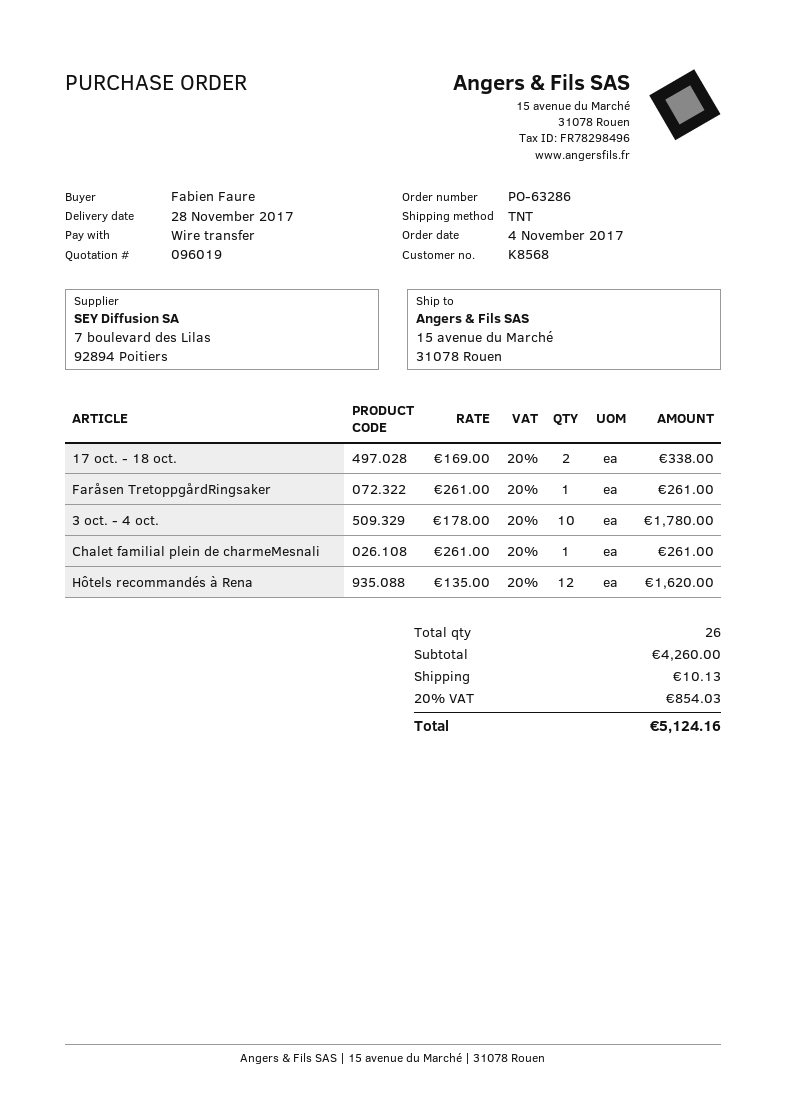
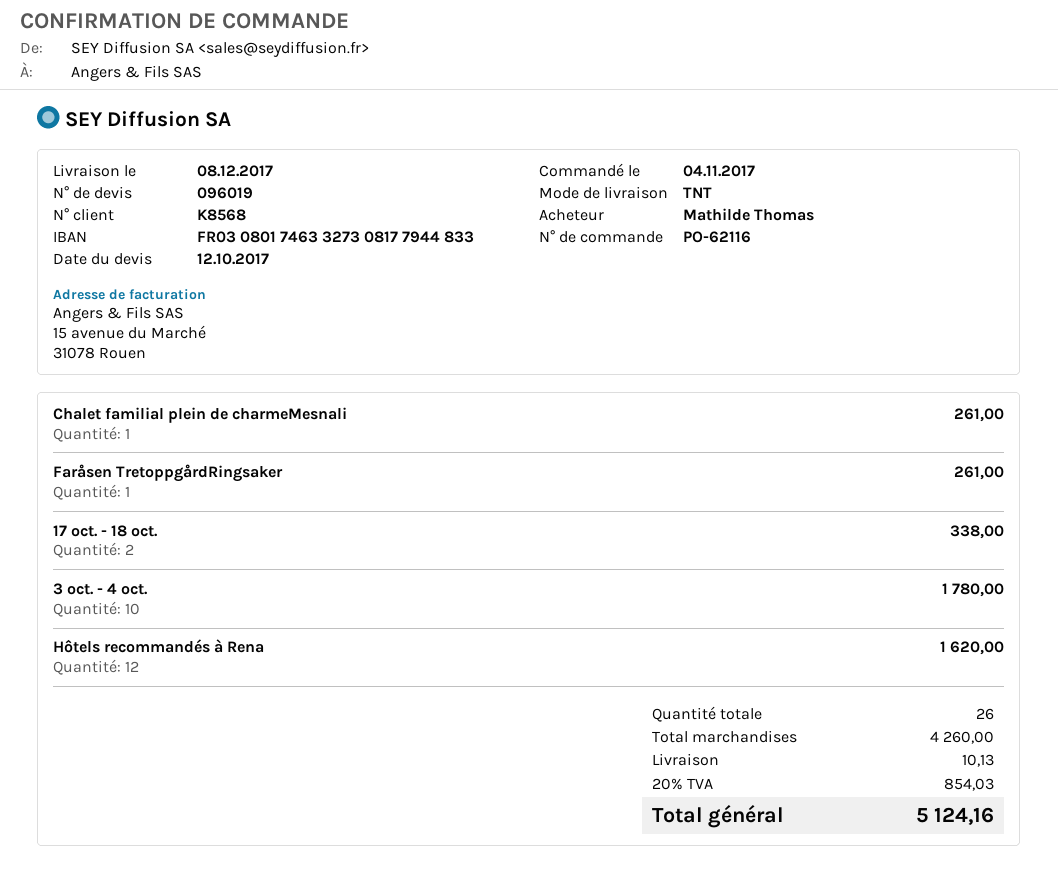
order number: PO-63286 -> PO-62116
delivery date: 2017-11-28 -> 2017-12-08
ordered by: Fabien Faure -> Mathilde Thomas

